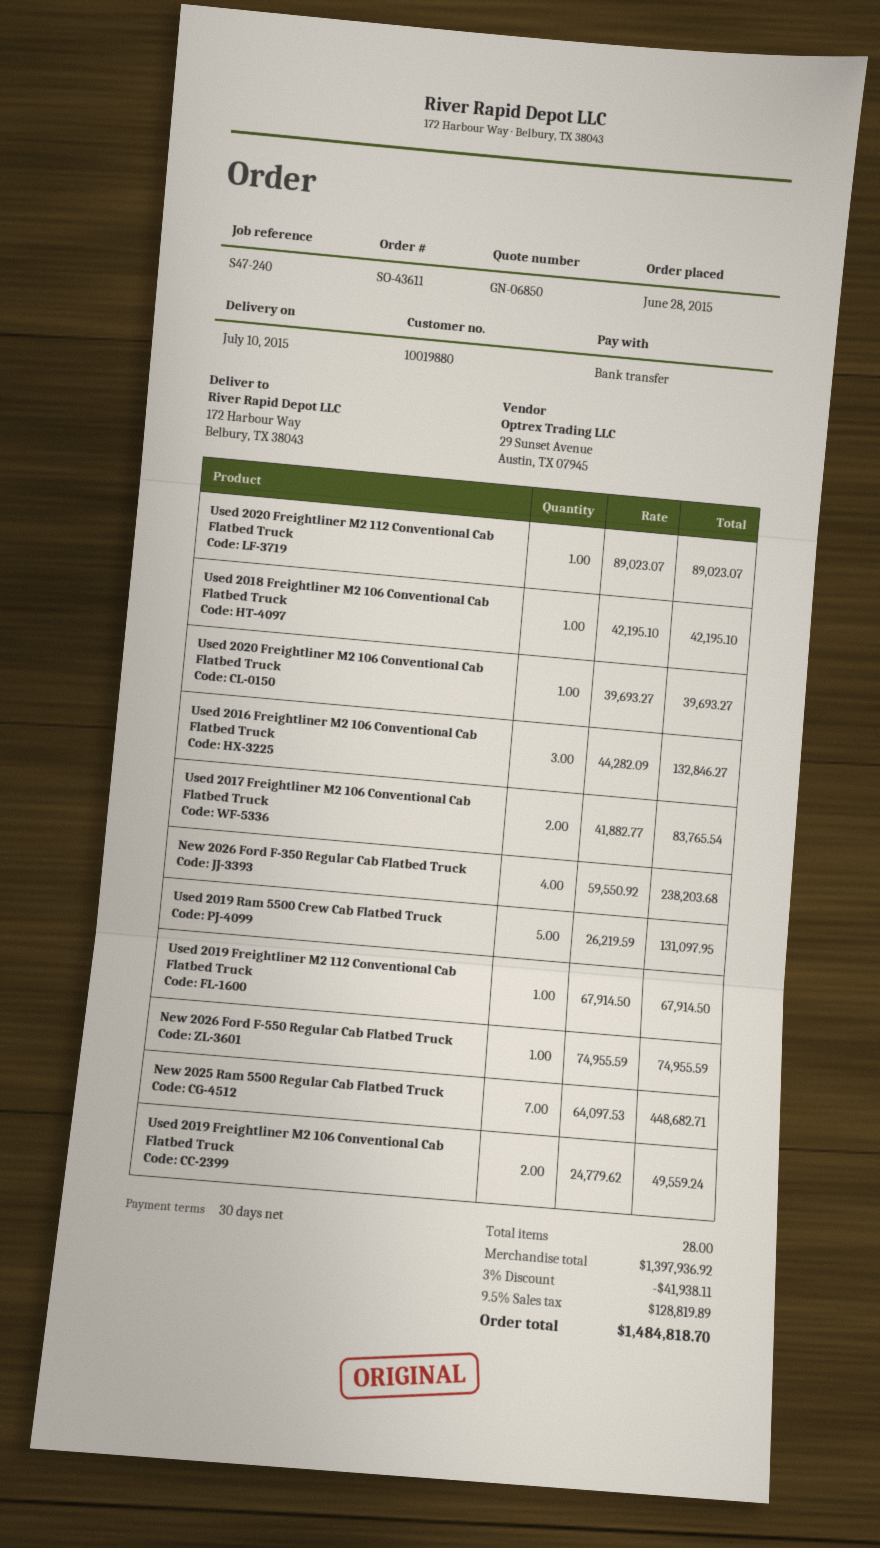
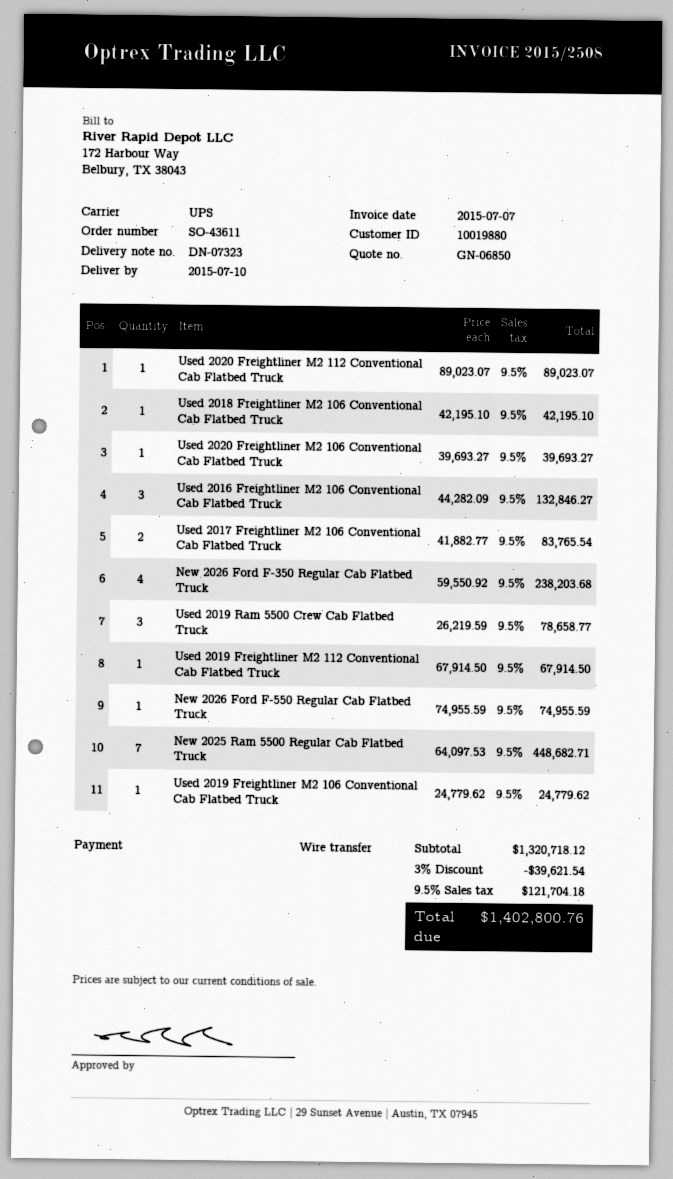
Used 2019 Ram 5500 Crew Cab Flatbed Truck: 5 x 26219.59 = 131097.95 -> 3 x 26219.59 = 78658.77
Used 2019 Freightliner M2 106 Conventional Cab Flatbed Truck: 2 x 24779.62 = 49559.24 -> 1 x 24779.62 = 24779.62
subtotal: 1397936.92 -> 1320718.12
discount: 3% = 41938.11 -> 3% = 39621.54
tax: 9.5% = 128819.89 -> 9.5% = 121704.18
total: 1484818.70 -> 1402800.76

